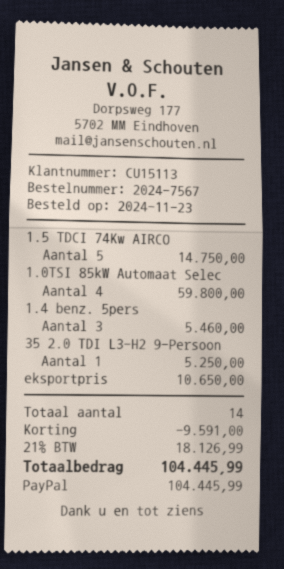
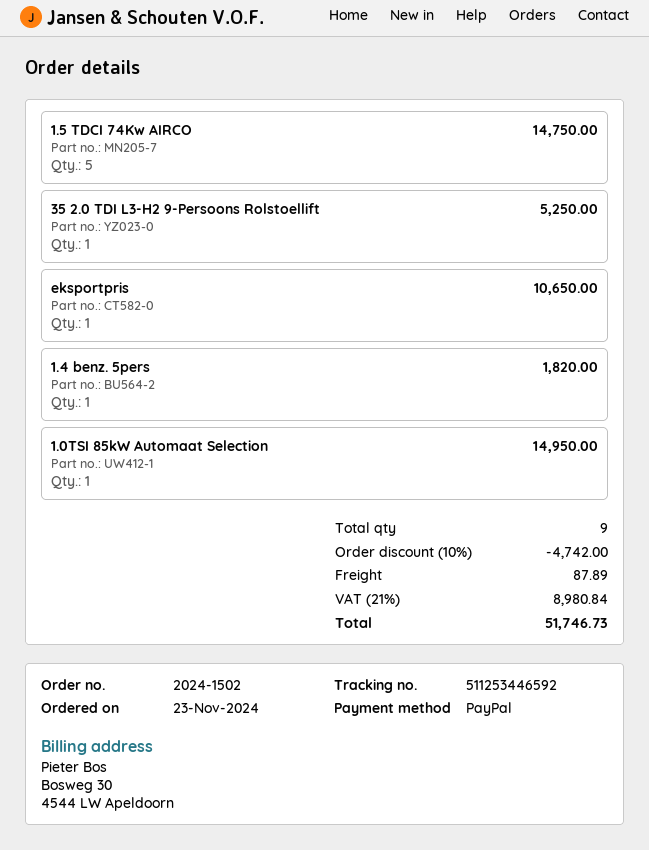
order number: 2024-7567 -> 2024-1502
1.0TSI 85kW Automaat Selec: 4 for 59800.00 -> 1 for 14950.00
1.4 benz. 5pers: 3 for 5460.00 -> 1 for 1820.00
total quantity: 14 -> 9
discount: 9591.00 -> 4742.00
shipping: none -> 87.89
tax: 21% = 18126.99 -> 21% = 8980.84
total: 104445.99 -> 51746.73

